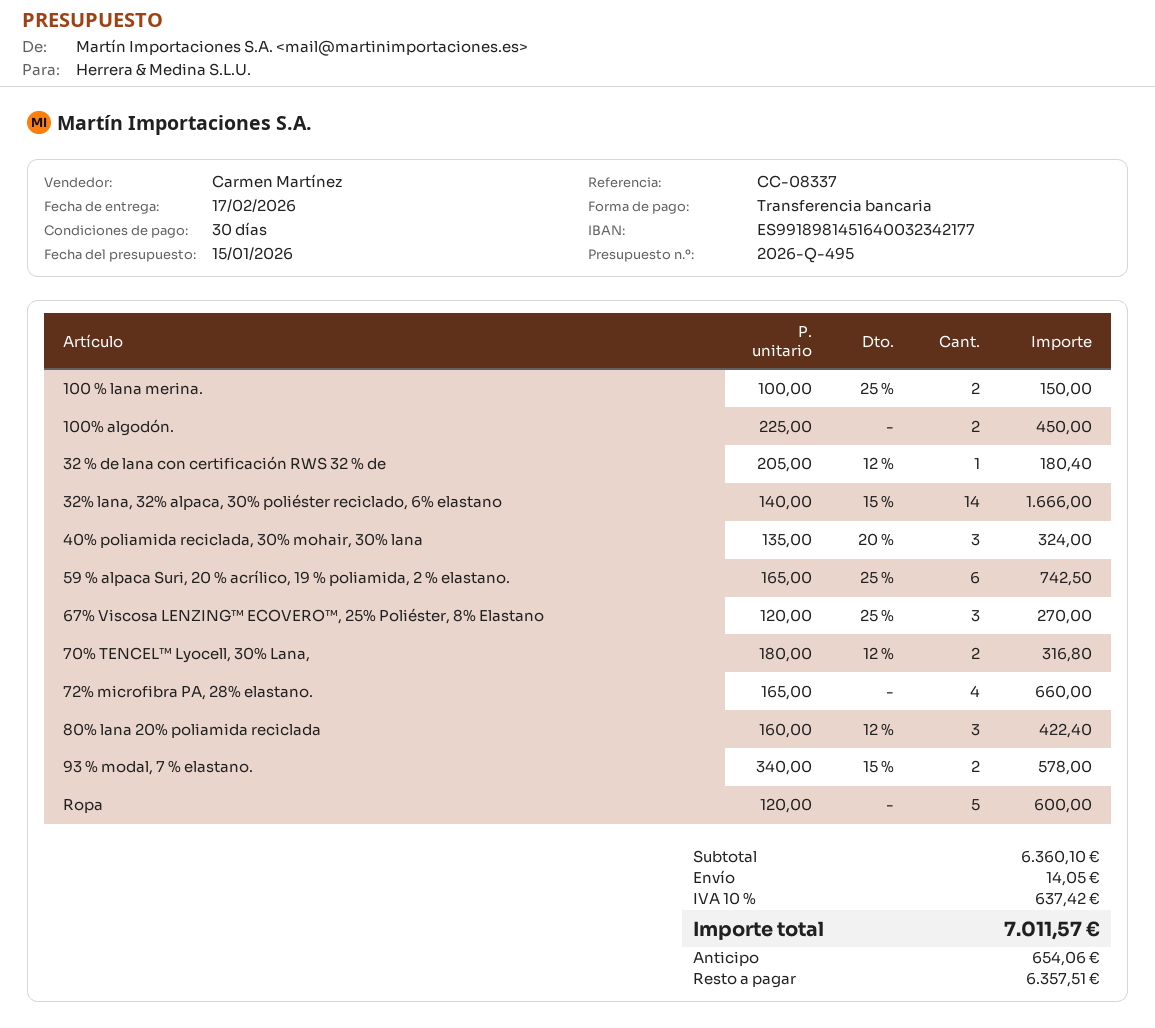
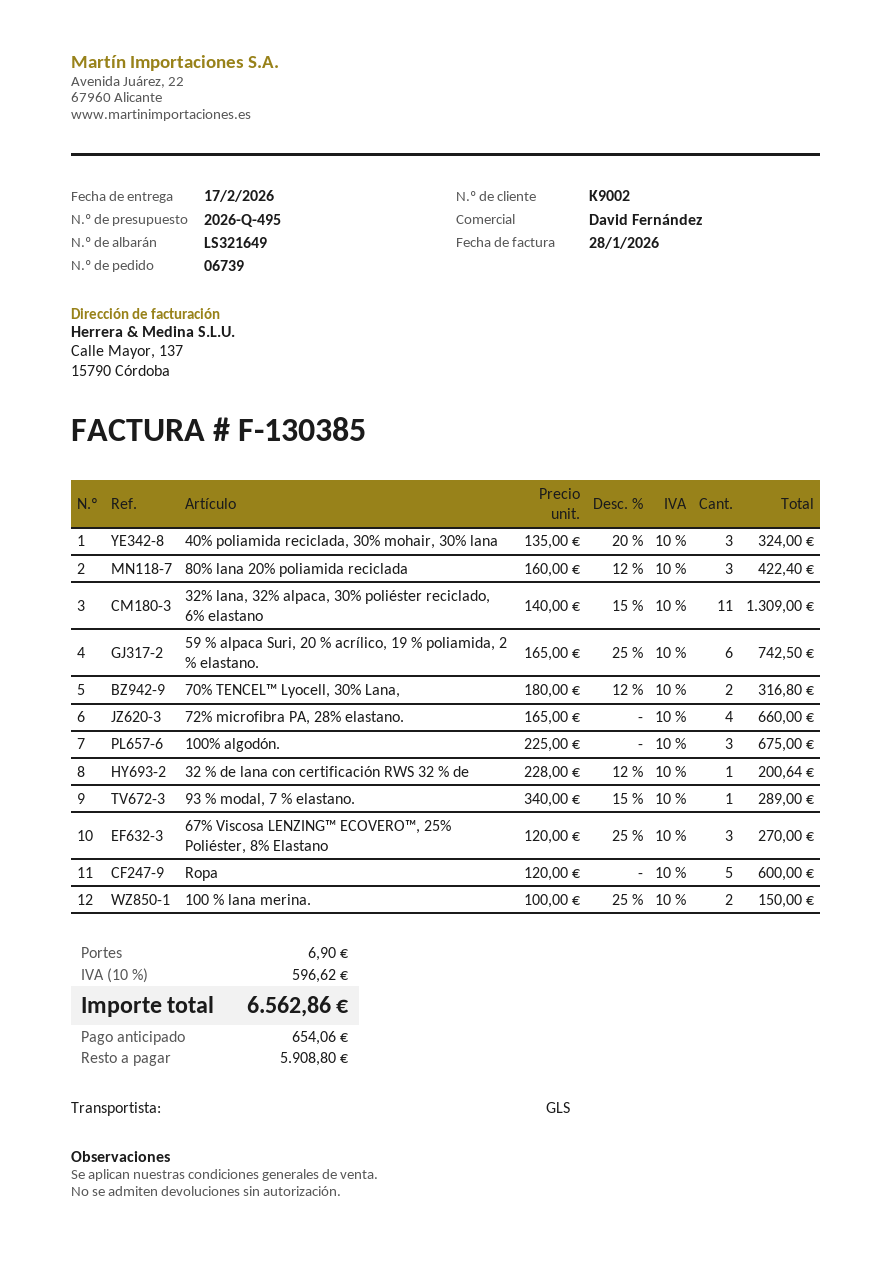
sales rep: Carmen Martínez -> David Fernández
100% algodón.: 2 x 225.00 = 450.00 -> 3 x 225.00 = 675.00
32 % de lana con certificación RWS 32 % de: 1 x 205.00 - 12% = 180.40 -> 1 x 228.00 - 12% = 200.64
32% lana, 32% alpaca, 30% poliéster reciclado, 6% elastano: 14 x 140.00 - 15% = 1666.00 -> 11 x 140.00 - 15% = 1309.00
93 % modal, 7 % elastano.: 2 x 340.00 - 15% = 578.00 -> 1 x 340.00 - 15% = 289.00
shipping: 14.05 -> 6.90
tax: 10% = 637.42 -> 10% = 596.62
total: 7011.57 -> 6562.86
balance: 6357.51 -> 5908.80

